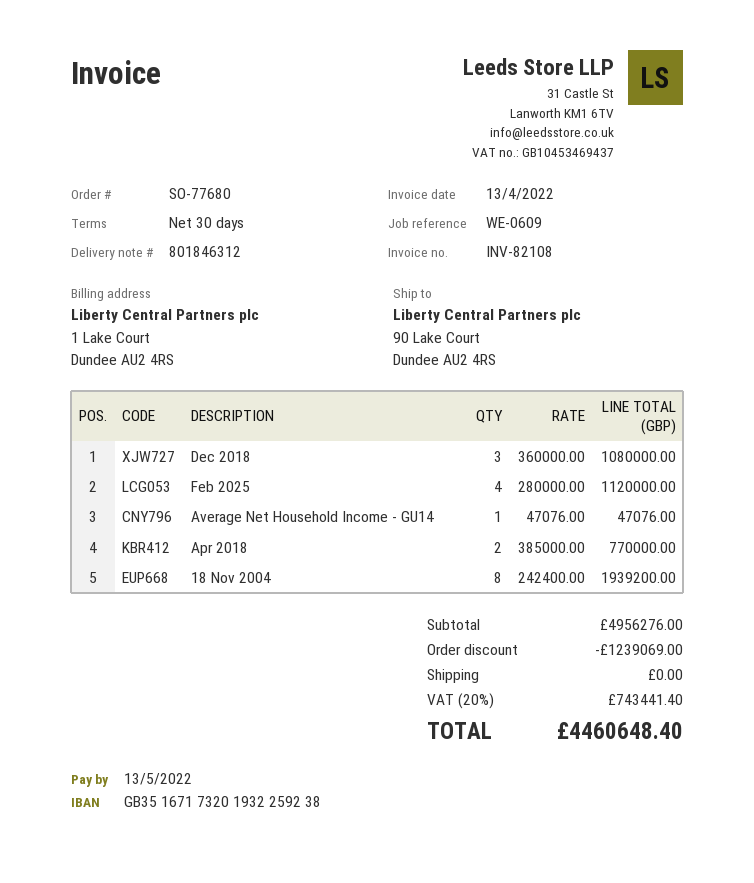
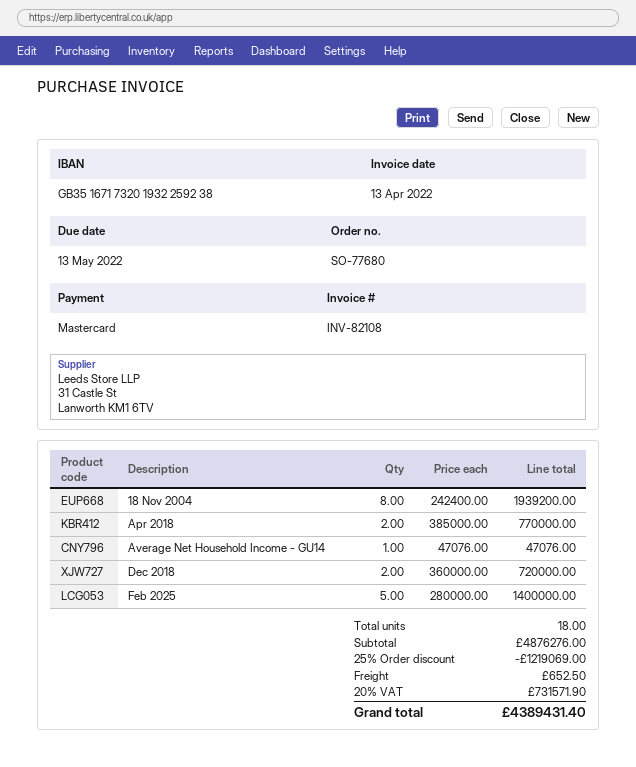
Dec 2018: 3 x 360000.00 = 1080000.00 -> 2 x 360000.00 = 720000.00
Feb 2025: 4 x 280000.00 = 1120000.00 -> 5 x 280000.00 = 1400000.00
subtotal: 4956276.00 -> 4876276.00
discount: 1239069.00 -> 1219069.00
shipping: 0.00 -> 652.50
tax: 20% = 743441.40 -> 20% = 731571.90
total: 4460648.40 -> 4389431.40

